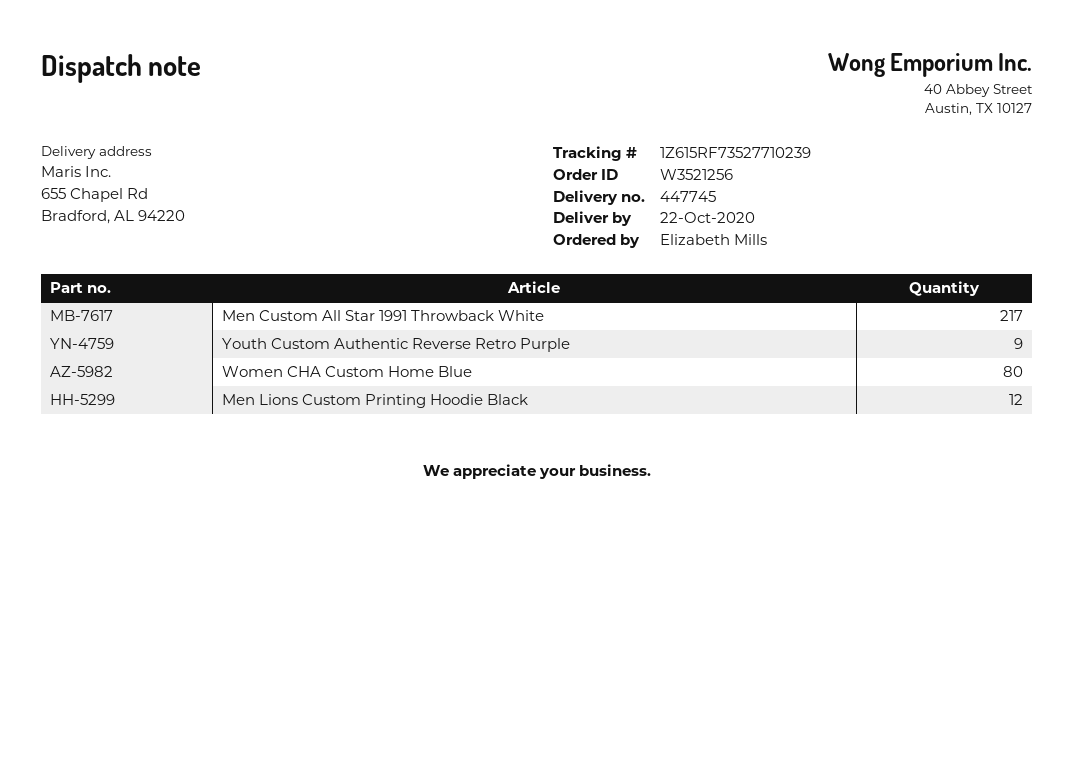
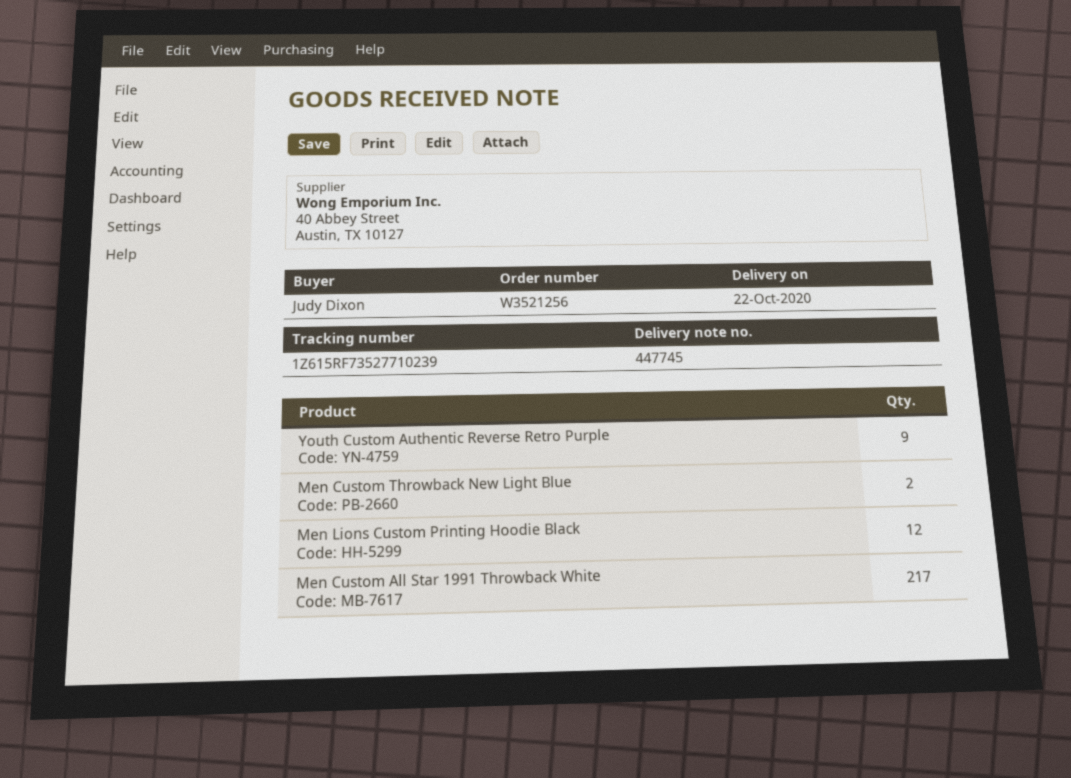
ordered by: Elizabeth Mills -> Judy Dixon
Women CHA Custom Home Blue: 80 -> none
Men Custom Throwback New Light Blue: none -> 2

